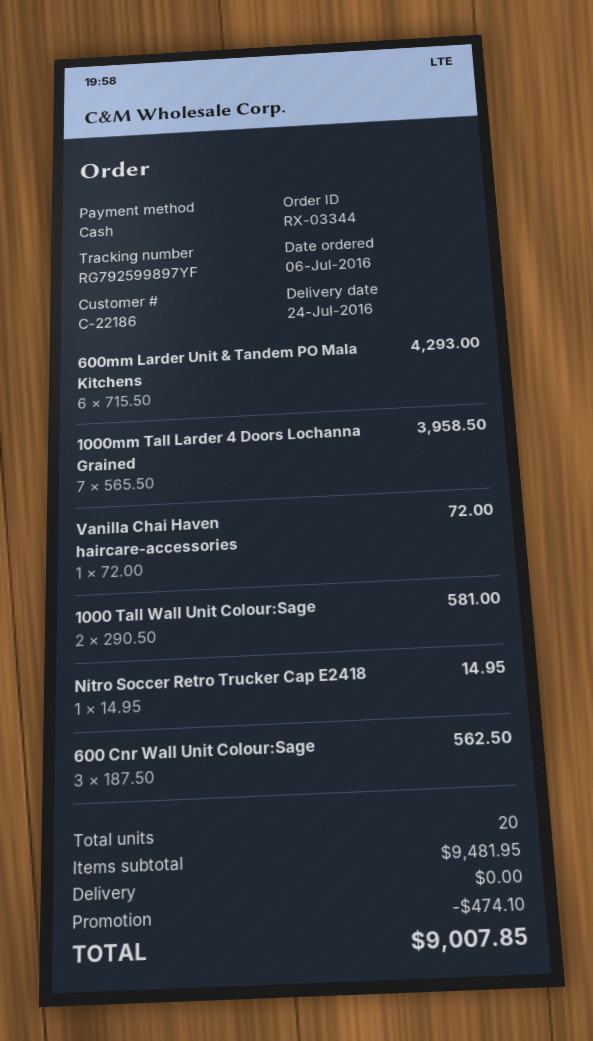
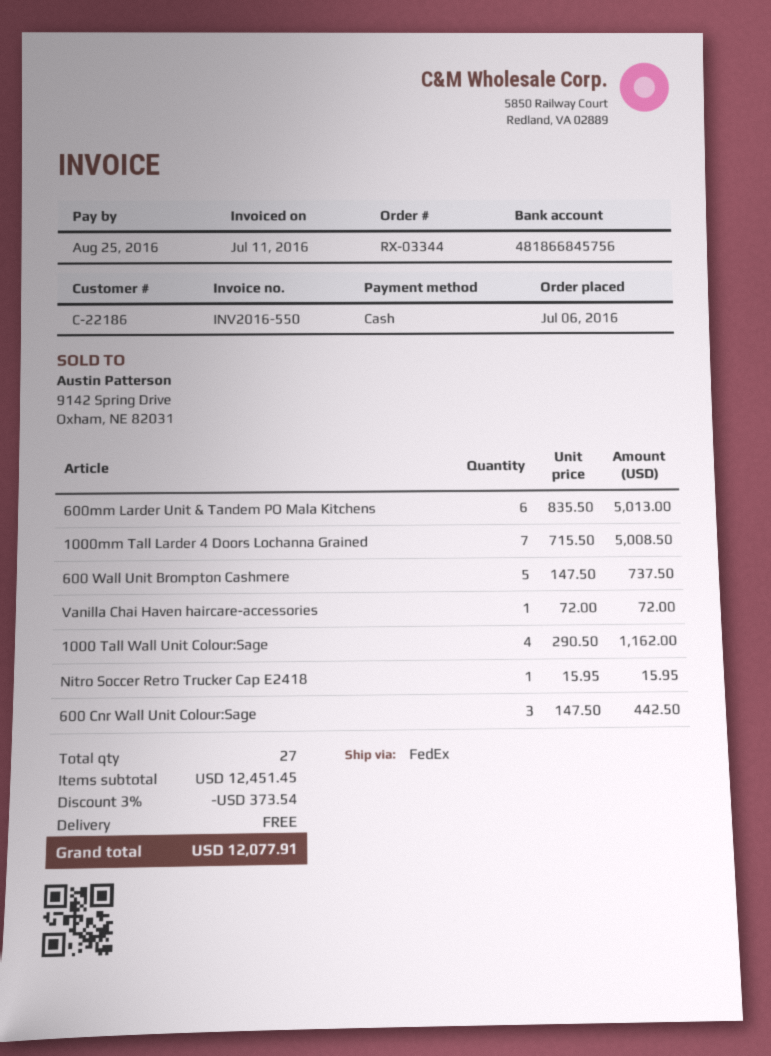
600mm Larder Unit & Tandem PO Mala Kitchens: 6 x 715.50 = 4293.00 -> 6 x 835.50 = 5013.00
1000mm Tall Larder 4 Doors Lochanna Grained: 7 x 565.50 = 3958.50 -> 7 x 715.50 = 5008.50
1000 Tall Wall Unit Colour:Sage: 2 x 290.50 = 581.00 -> 4 x 290.50 = 1162.00
Nitro Soccer Retro Trucker Cap E2418: 1 x 14.95 = 14.95 -> 1 x 15.95 = 15.95
600 Cnr Wall Unit Colour:Sage: 3 x 187.50 = 562.50 -> 3 x 147.50 = 442.50
600 Wall Unit Brompton Cashmere: none -> 5 x 147.50 = 737.50
total quantity: 20 -> 27
subtotal: 9481.95 -> 12451.45
discount: 474.10 -> 373.54
total: 9007.85 -> 12077.91

